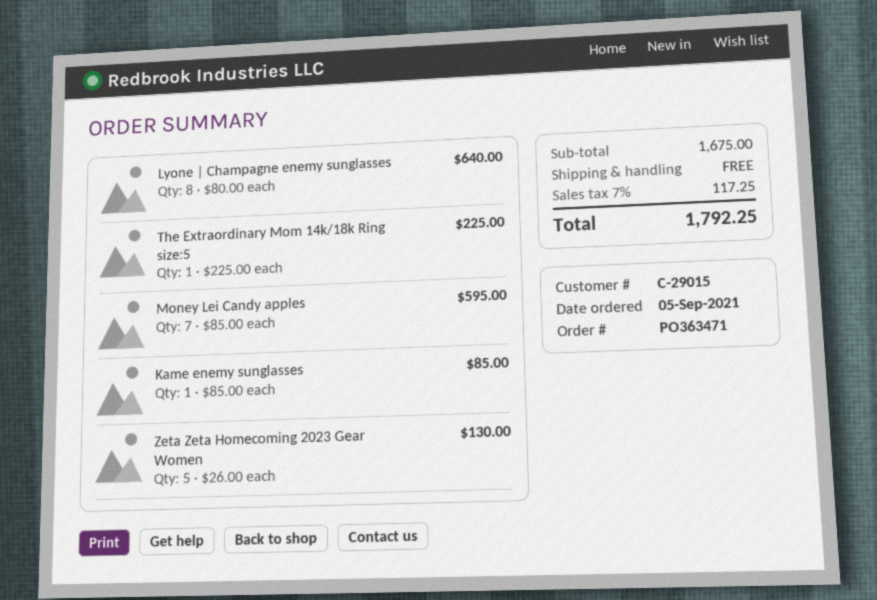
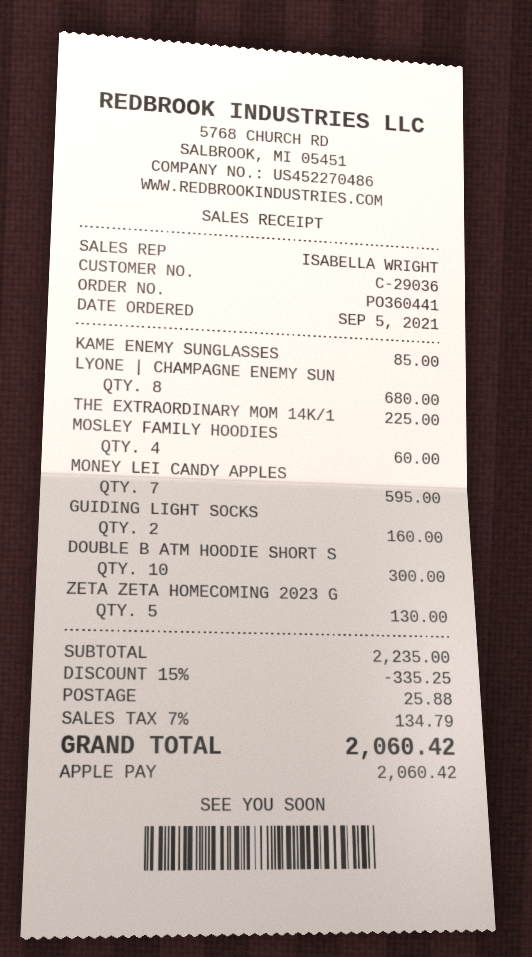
order number: PO363471 -> PO360441
customer number: C-29015 -> C-29036
Lyone | Champagne enemy sunglasses: 8 for 640.00 -> 8 for 680.00
MOSLEY FAMILY HOODIES: none -> 4 for 60.00
GUIDING LIGHT SOCKS: none -> 2 for 160.00
DOUBLE B ATM HOODIE SHORT S: none -> 10 for 300.00
subtotal: 1675.00 -> 2235.00
discount: none -> 15% = 335.25
shipping: 0.00 -> 25.88
tax: 7% = 117.25 -> 7% = 134.79
total: 1792.25 -> 2060.42

